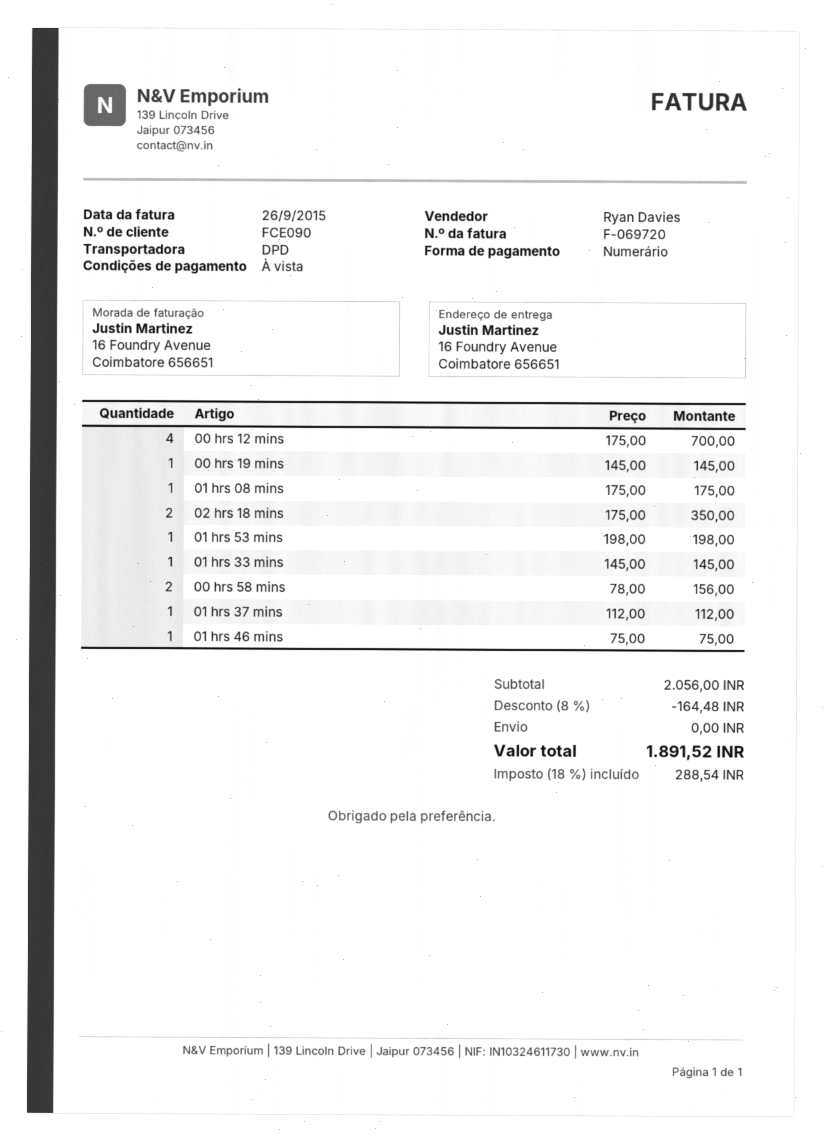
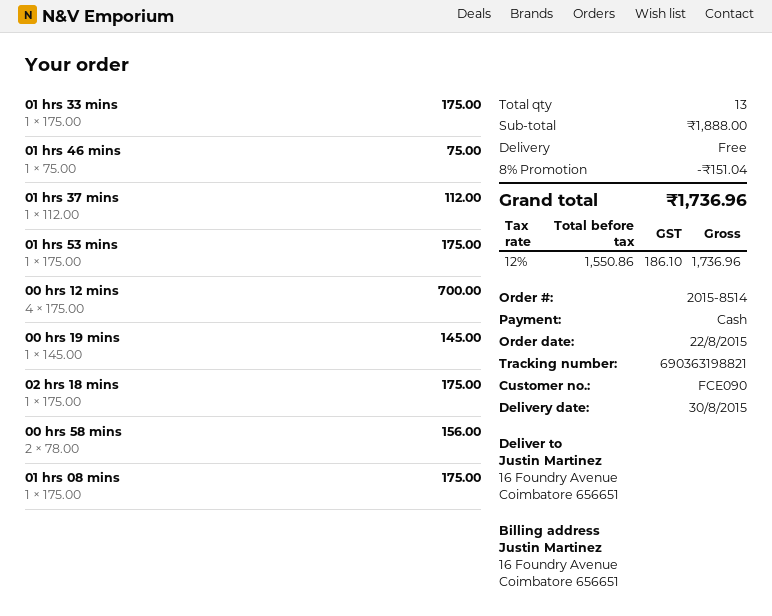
02 hrs 18 mins: 2 x 175.00 = 350.00 -> 1 x 175.00 = 175.00
01 hrs 53 mins: 1 x 198.00 = 198.00 -> 1 x 175.00 = 175.00
01 hrs 33 mins: 1 x 145.00 = 145.00 -> 1 x 175.00 = 175.00
subtotal: 2056.00 -> 1888.00
discount: 8% = 164.48 -> 8% = 151.04
tax: 18% = 288.54 -> 12% = 186.10
total: 1891.52 -> 1736.96

